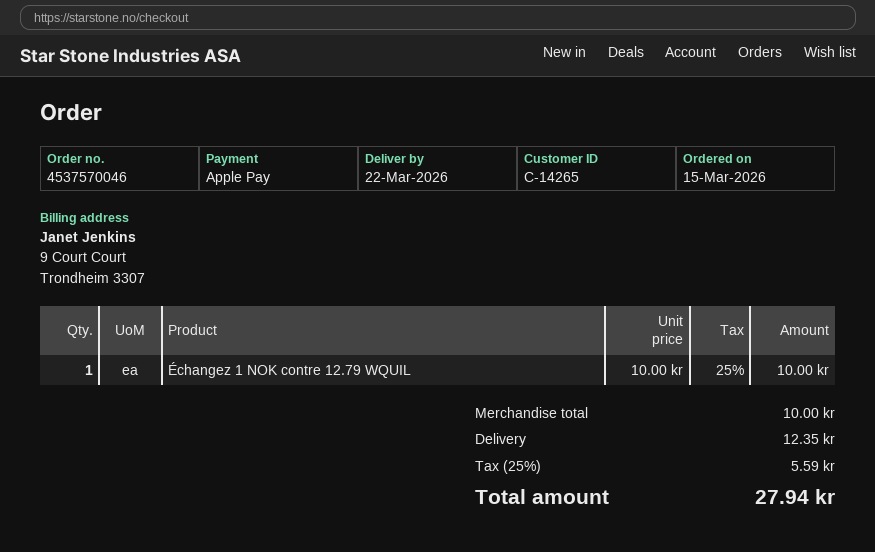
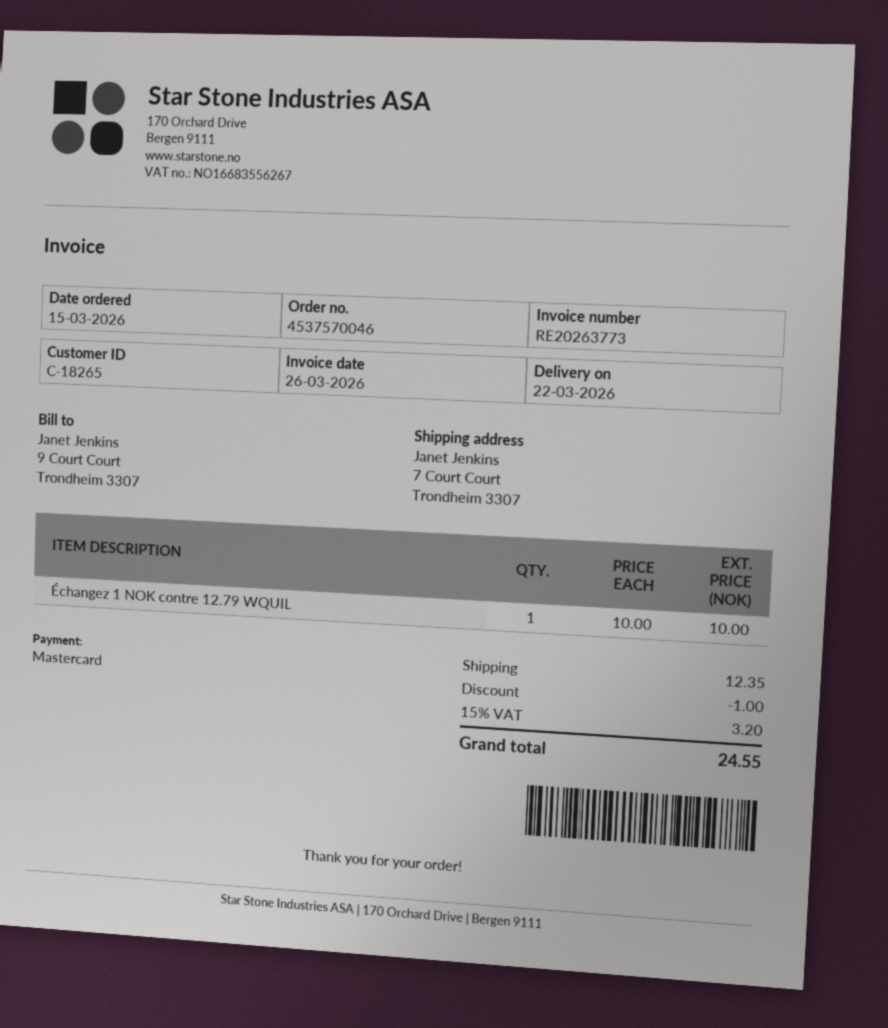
customer number: C-14265 -> C-18265
payment method: Apple Pay -> Mastercard
discount: none -> 1.00
tax: 25% = 5.59 -> 15% = 3.20
total: 27.94 -> 24.55

